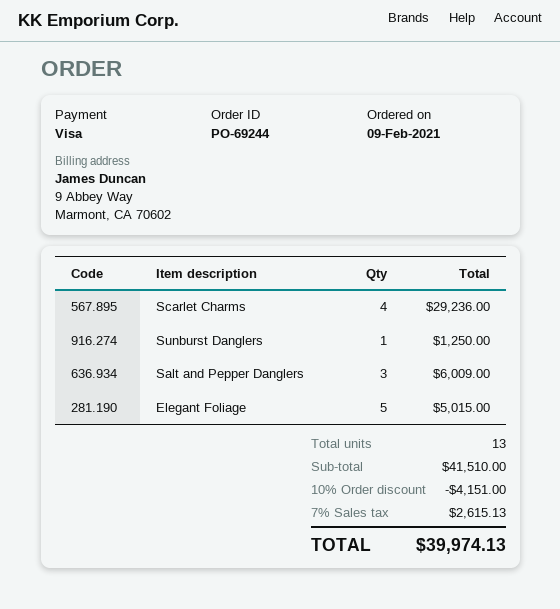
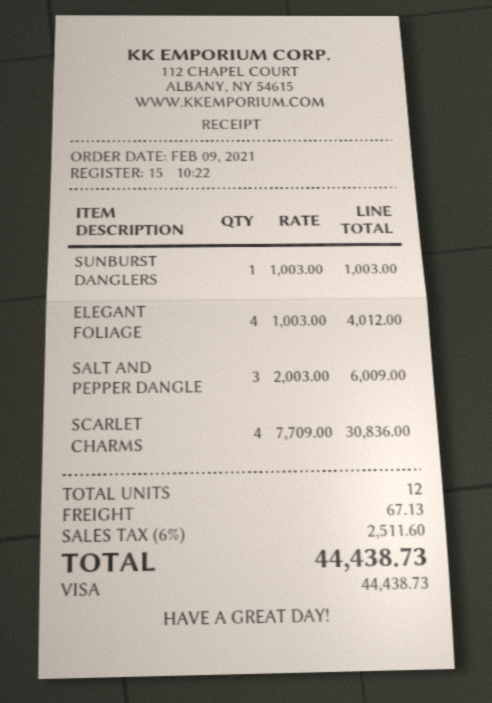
Scarlet Charms: 4 for 29236.00 -> 4 for 30836.00
Sunburst Danglers: 1 for 1250.00 -> 1 for 1003.00
Elegant Foliage: 5 for 5015.00 -> 4 for 4012.00
total quantity: 13 -> 12
discount: 10% = 4151.00 -> none
shipping: none -> 67.13
tax: 7% = 2615.13 -> 6% = 2511.60
total: 39974.13 -> 44438.73

